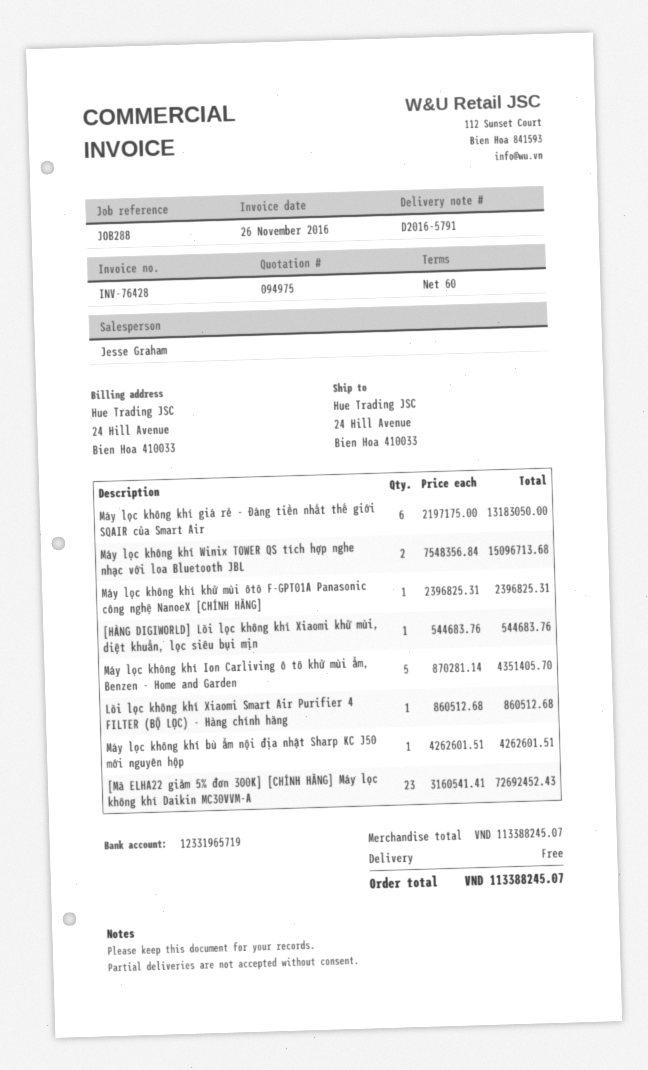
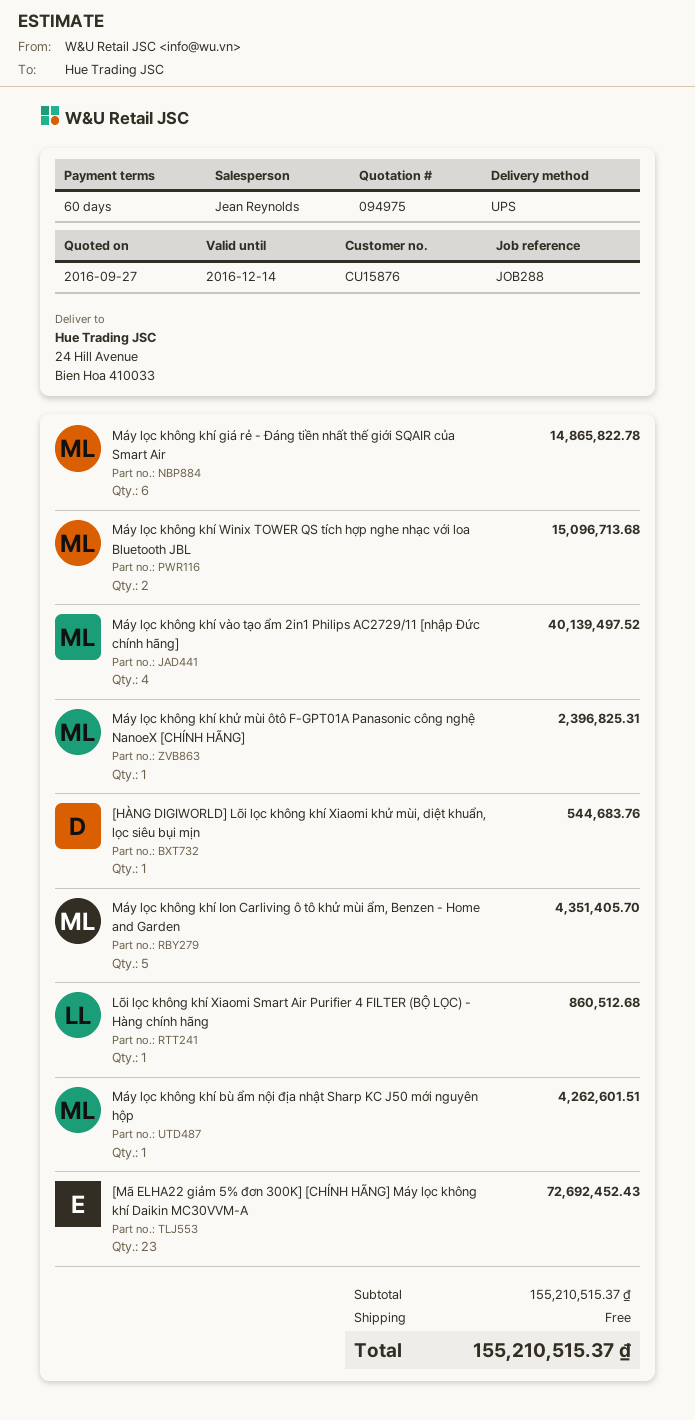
sales rep: Jesse Graham -> Jean Reynolds
Máy lọc không khí giá rẻ - Đáng tiền nhất thế giới SQAIR của Smart Air: 6 for 13183050.00 -> 6 for 14865822.78
Máy lọc không khí vào tạo ẩm 2in1 Philips AC2729/11 [nhập Đức chính hãng]: none -> 4 for 40139497.52
subtotal: 113388245.07 -> 155210515.37
total: 113388245.07 -> 155210515.37

